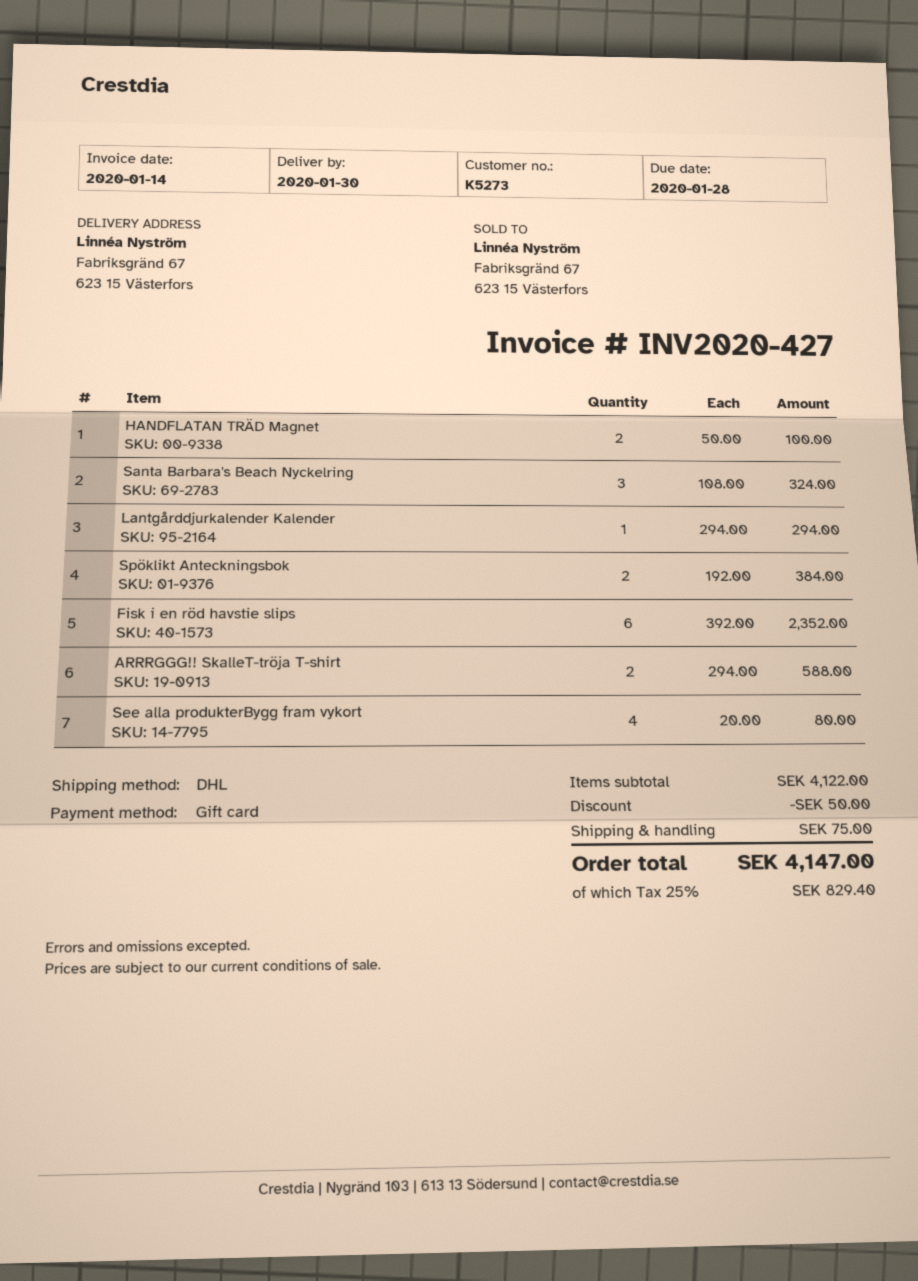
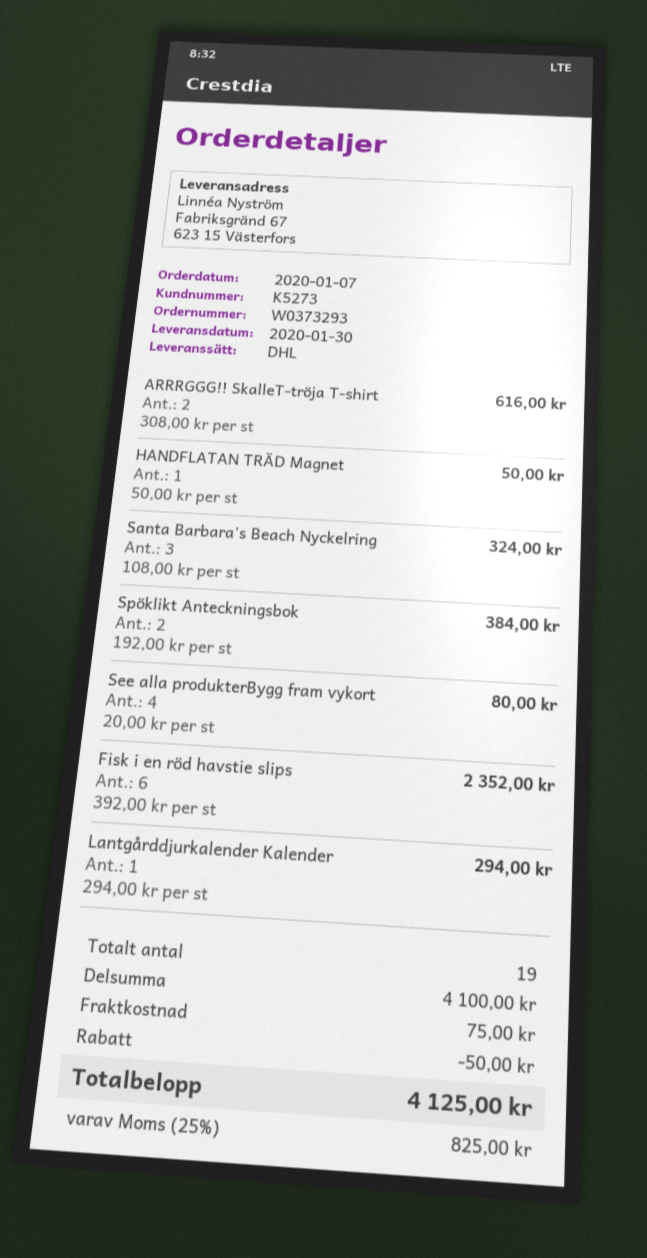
HANDFLATAN TRÄD Magnet: 2 x 50.00 = 100.00 -> 1 x 50.00 = 50.00
ARRRGGG!! SkalleT-tröja T-shirt: 2 x 294.00 = 588.00 -> 2 x 308.00 = 616.00
subtotal: 4122.00 -> 4100.00
tax: 25% = 829.40 -> 25% = 825.00
total: 4147.00 -> 4125.00

